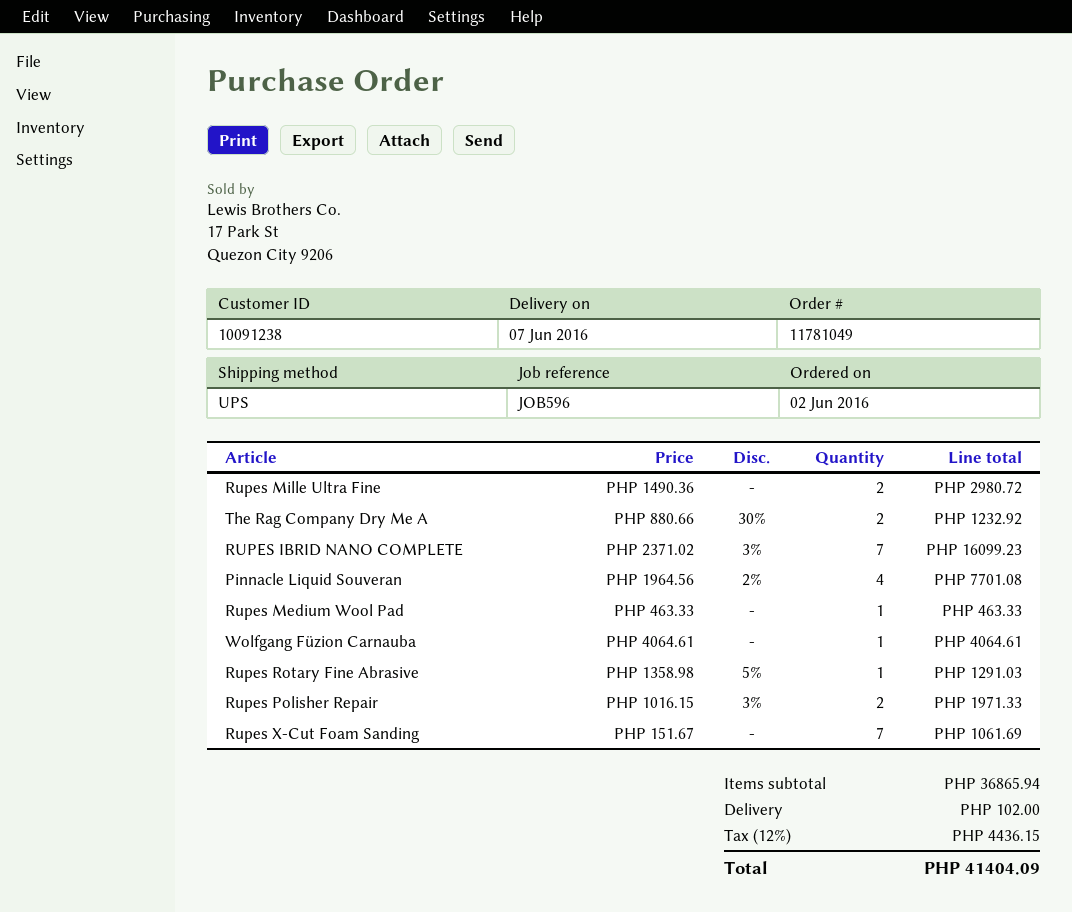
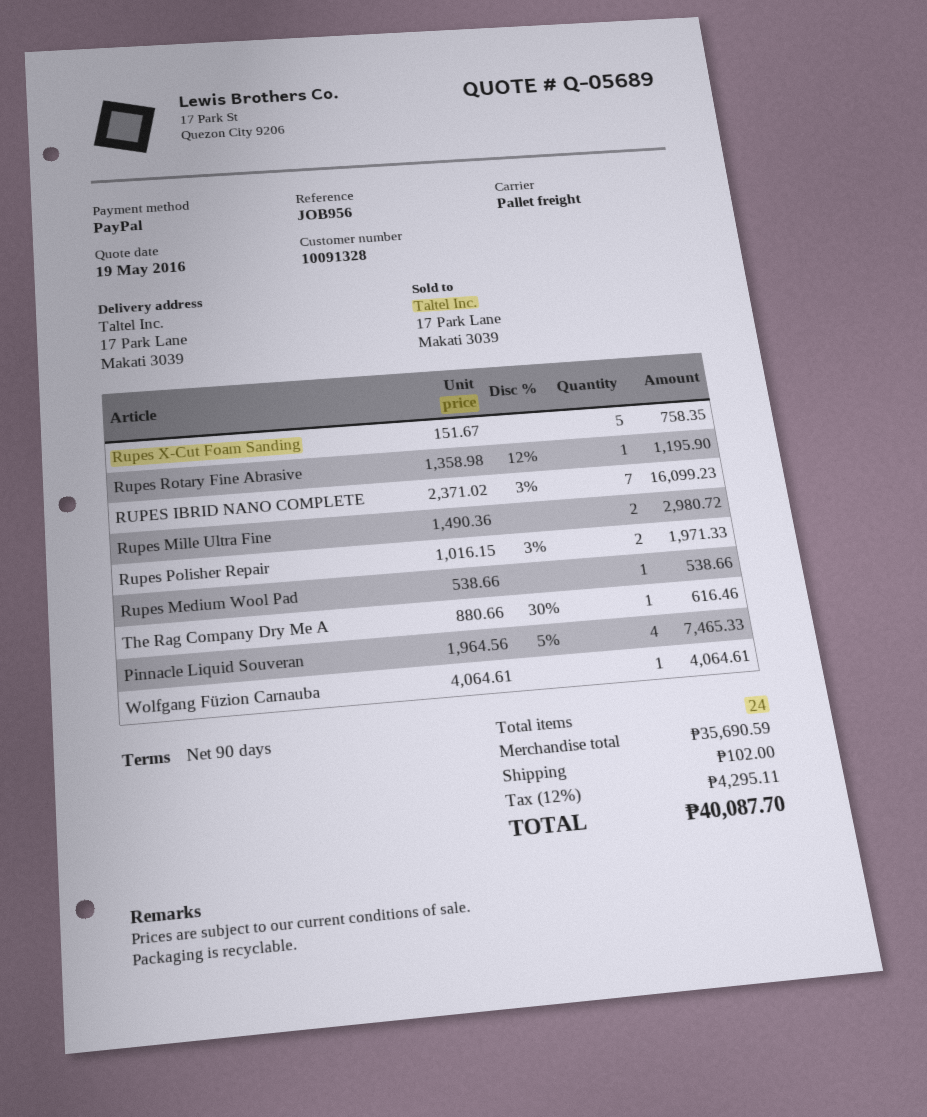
customer number: 10091238 -> 10091328
reference: JOB596 -> JOB956
shipping method: UPS -> pallet freight
The Rag Company Dry Me A: 2 x 880.66 - 30% = 1232.92 -> 1 x 880.66 - 30% = 616.46
Pinnacle Liquid Souveran: 4 x 1964.56 - 2% = 7701.08 -> 4 x 1964.56 - 5% = 7465.33
Rupes Medium Wool Pad: 1 x 463.33 = 463.33 -> 1 x 538.66 = 538.66
Rupes Rotary Fine Abrasive: 1 x 1358.98 - 5% = 1291.03 -> 1 x 1358.98 - 12% = 1195.90
Rupes X-Cut Foam Sanding: 7 x 151.67 = 1061.69 -> 5 x 151.67 = 758.35
subtotal: 36865.94 -> 35690.59
tax: 12% = 4436.15 -> 12% = 4295.11
total: 41404.09 -> 40087.70

